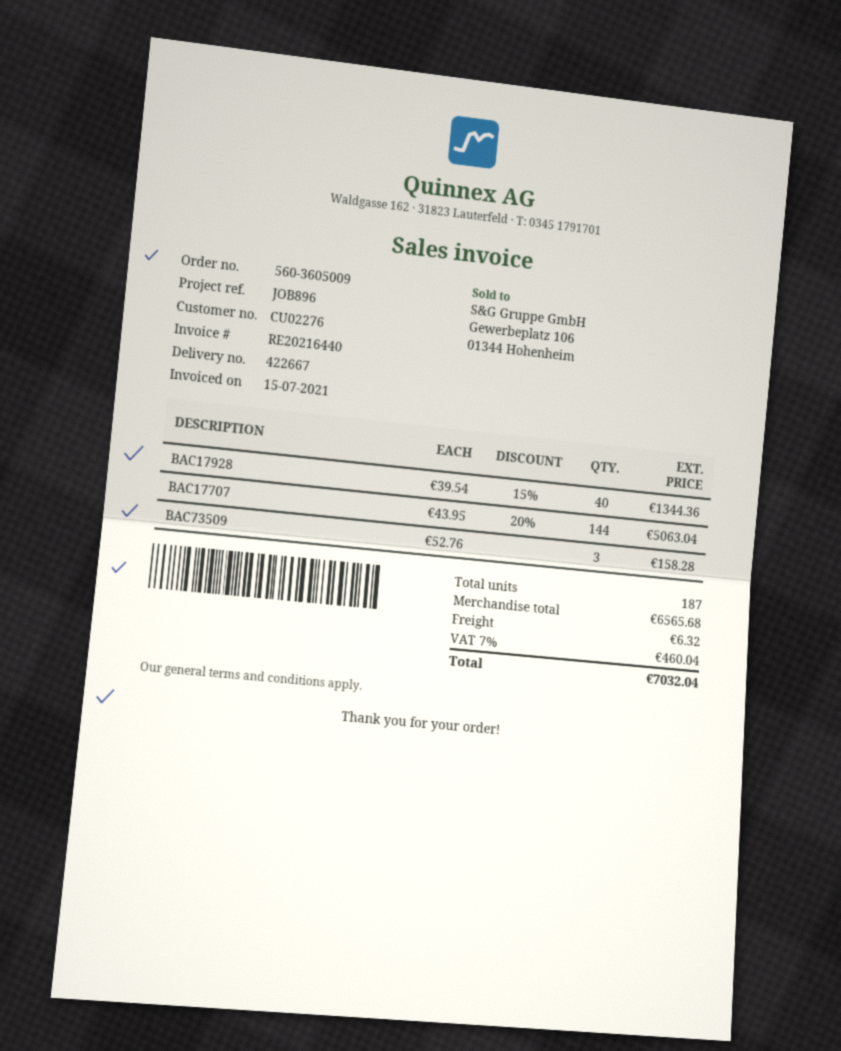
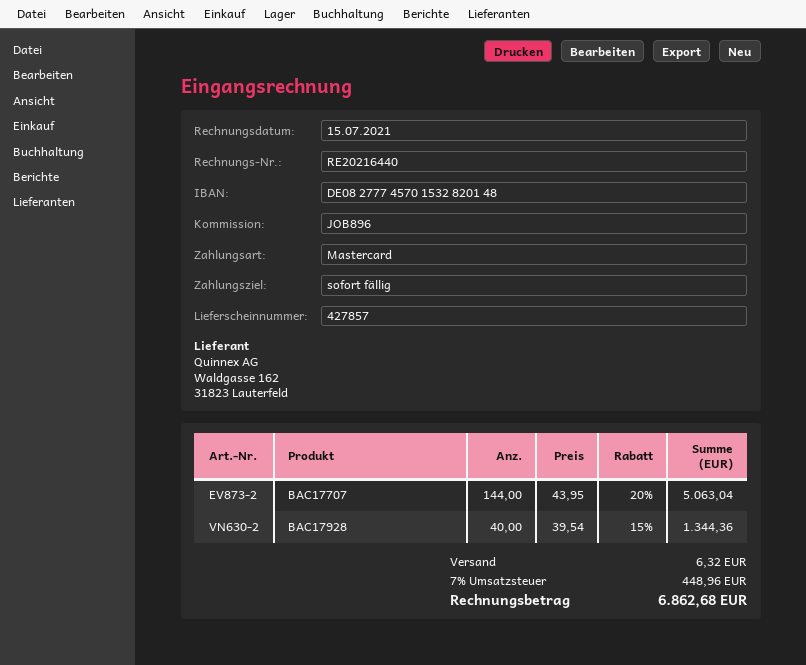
delivery note number: 422667 -> 427857
BAC73509: 3 x 52.76 = 158.28 -> none
tax: 7% = 460.04 -> 7% = 448.96
total: 7032.04 -> 6862.68

